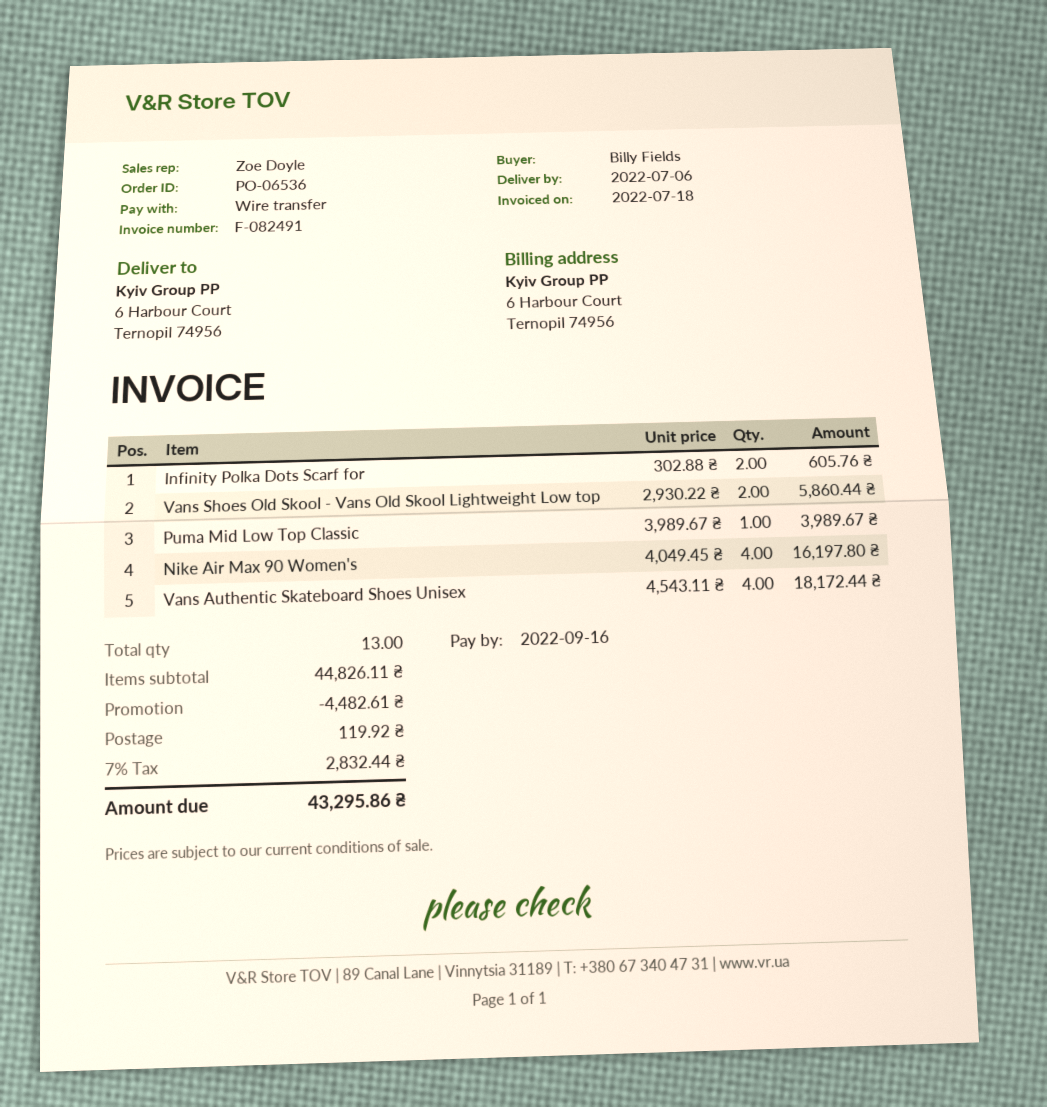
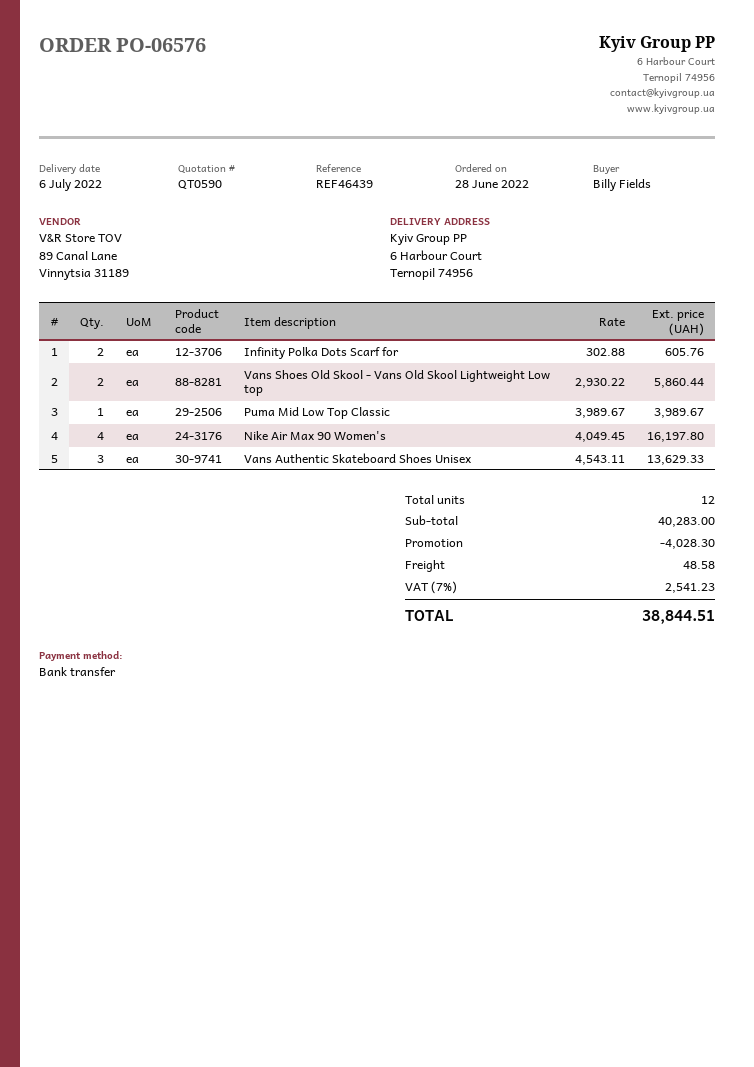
order number: PO-06536 -> PO-06576
Vans Authentic Skateboard Shoes Unisex: 4 x 4543.11 = 18172.44 -> 3 x 4543.11 = 13629.33
total quantity: 13 -> 12
subtotal: 44826.11 -> 40283.00
discount: 4482.61 -> 4028.30
shipping: 119.92 -> 48.58
tax: 7% = 2832.44 -> 7% = 2541.23
total: 43295.86 -> 38844.51

